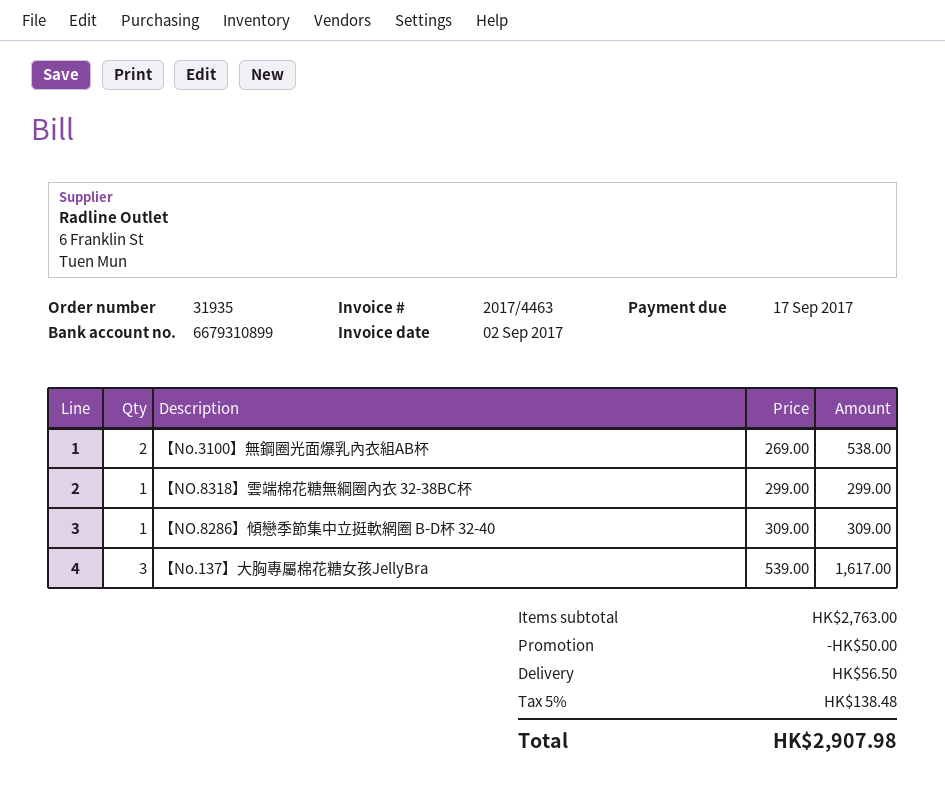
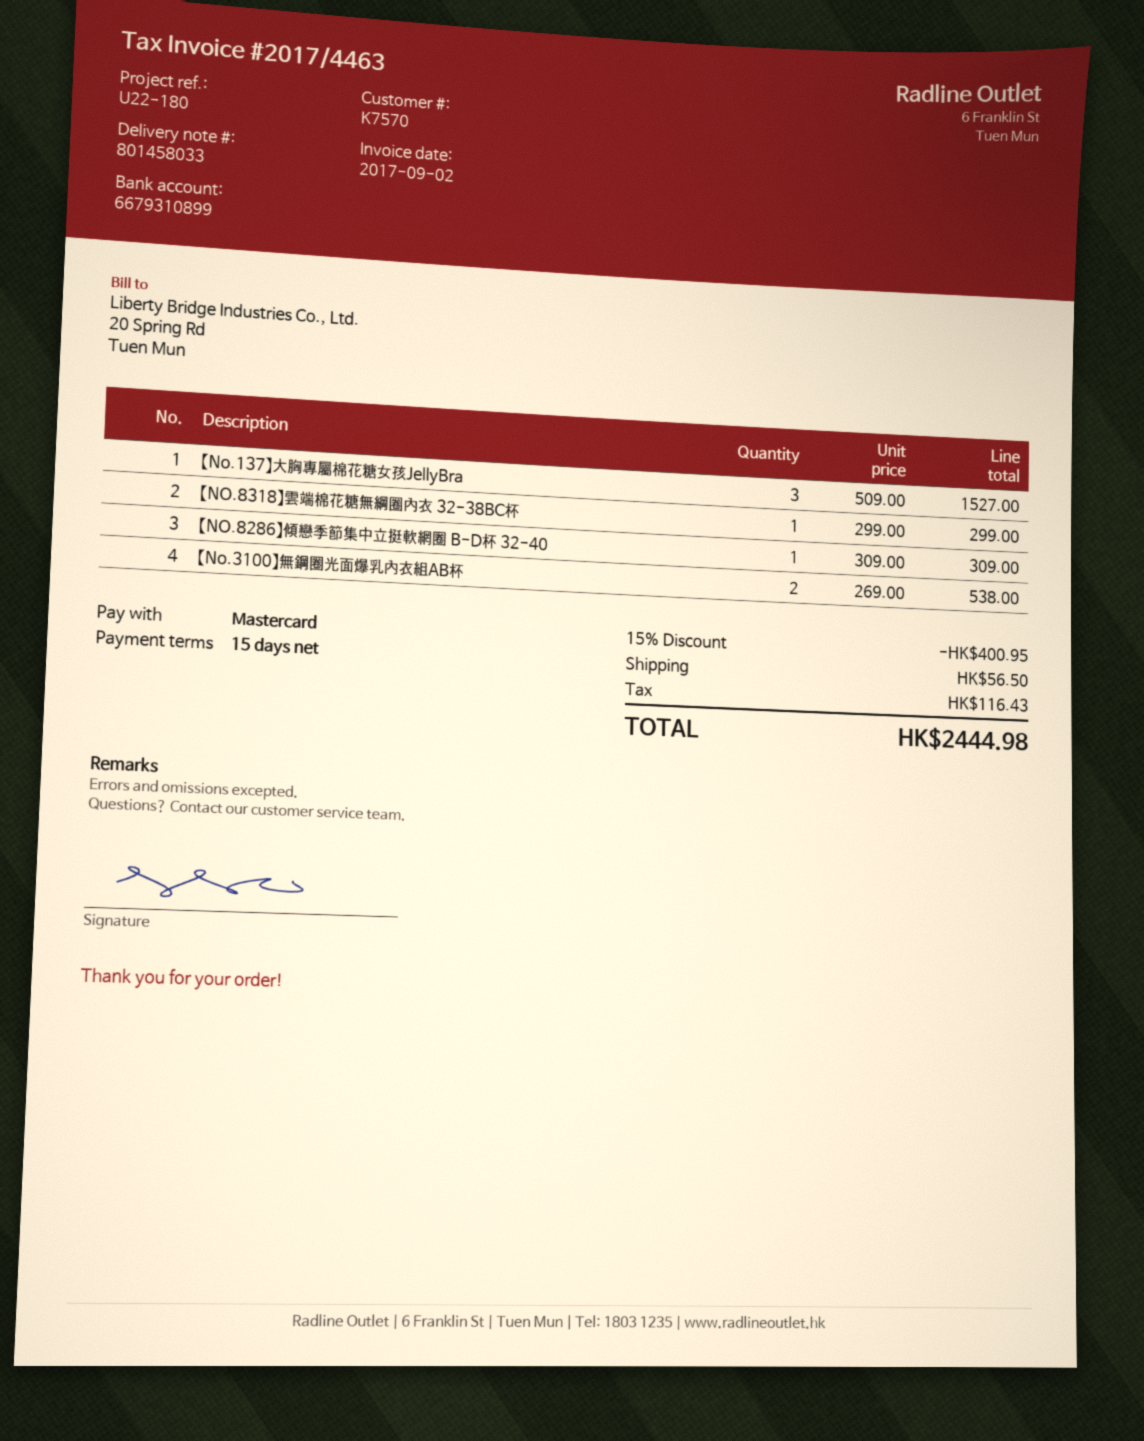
【No.137】大胸專屬棉花糖女孩JellyBra: 3 x 539.00 = 1617.00 -> 3 x 509.00 = 1527.00
discount: 50.00 -> 400.95
tax: 138.48 -> 116.43
total: 2907.98 -> 2444.98

